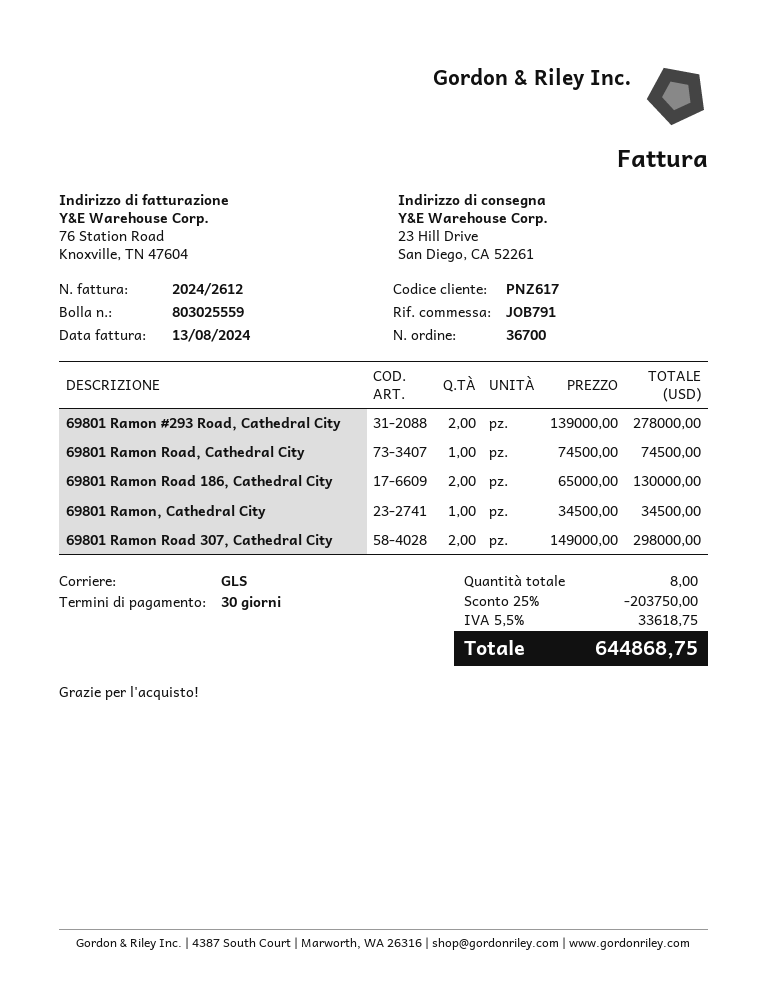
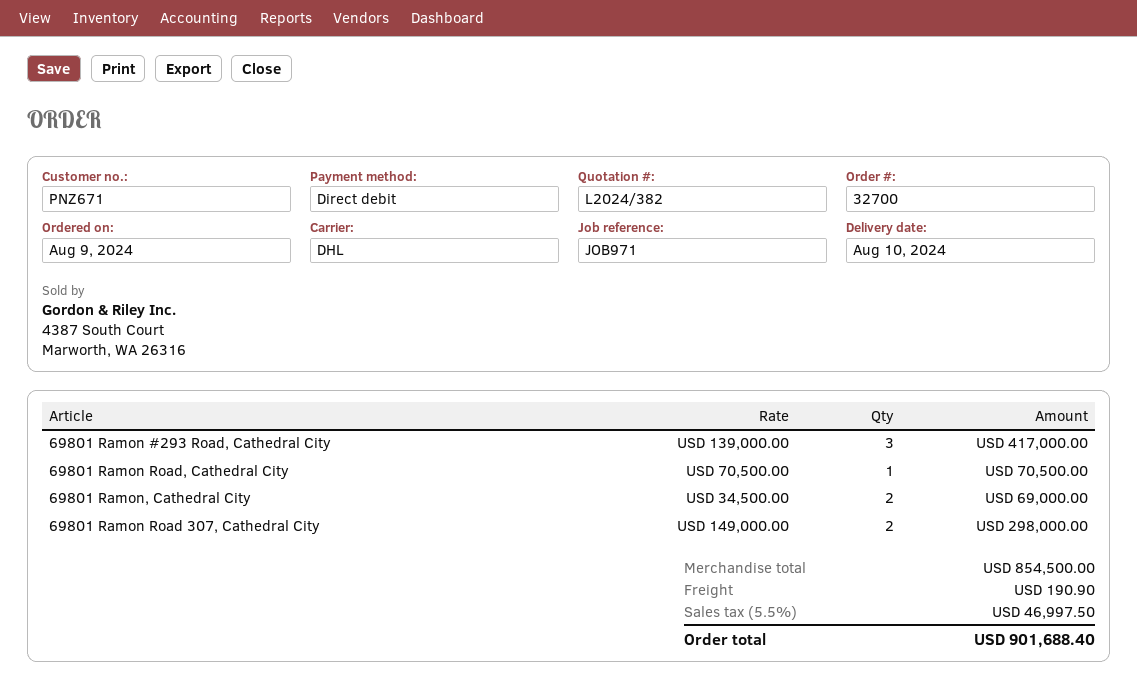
order number: 36700 -> 32700
customer number: PNZ617 -> PNZ671
reference: JOB791 -> JOB971
shipping method: GLS -> DHL
69801 Ramon #293 Road, Cathedral City: 2 x 139000.00 = 278000.00 -> 3 x 139000.00 = 417000.00
69801 Ramon Road, Cathedral City: 1 x 74500.00 = 74500.00 -> 1 x 70500.00 = 70500.00
69801 Ramon Road 186, Cathedral City: 2 x 65000.00 = 130000.00 -> none
69801 Ramon, Cathedral City: 1 x 34500.00 = 34500.00 -> 2 x 34500.00 = 69000.00
discount: 25% = 203750.00 -> none
shipping: none -> 190.90
tax: 5.5% = 33618.75 -> 5.5% = 46997.50
total: 644868.75 -> 901688.40

